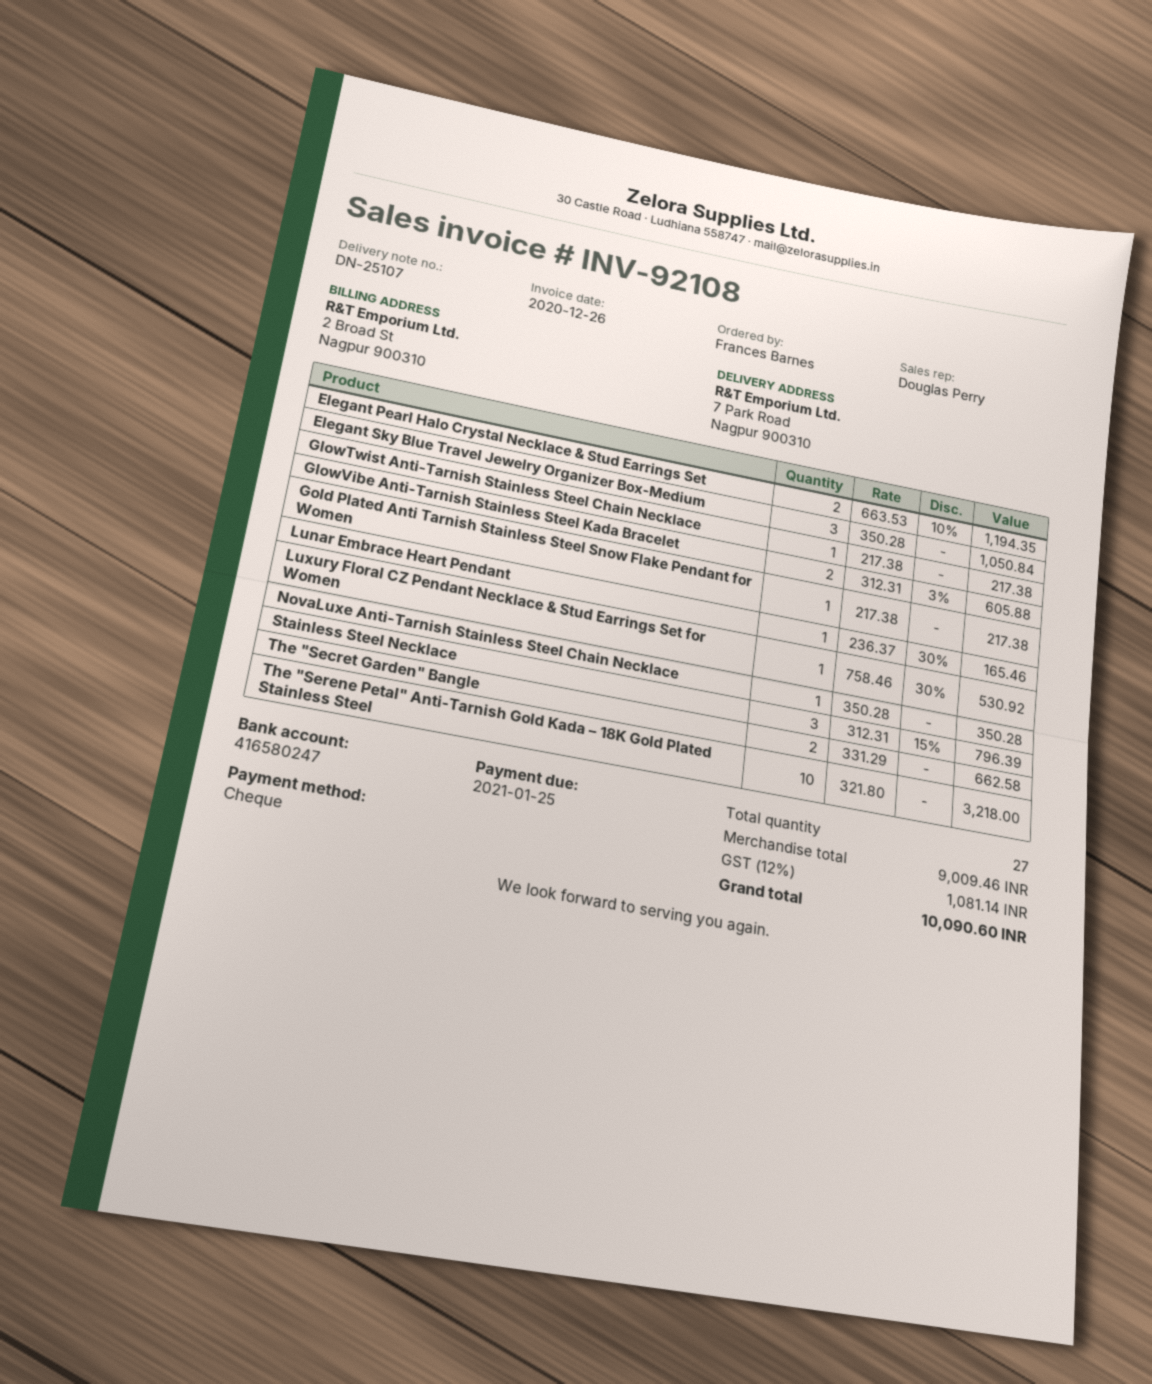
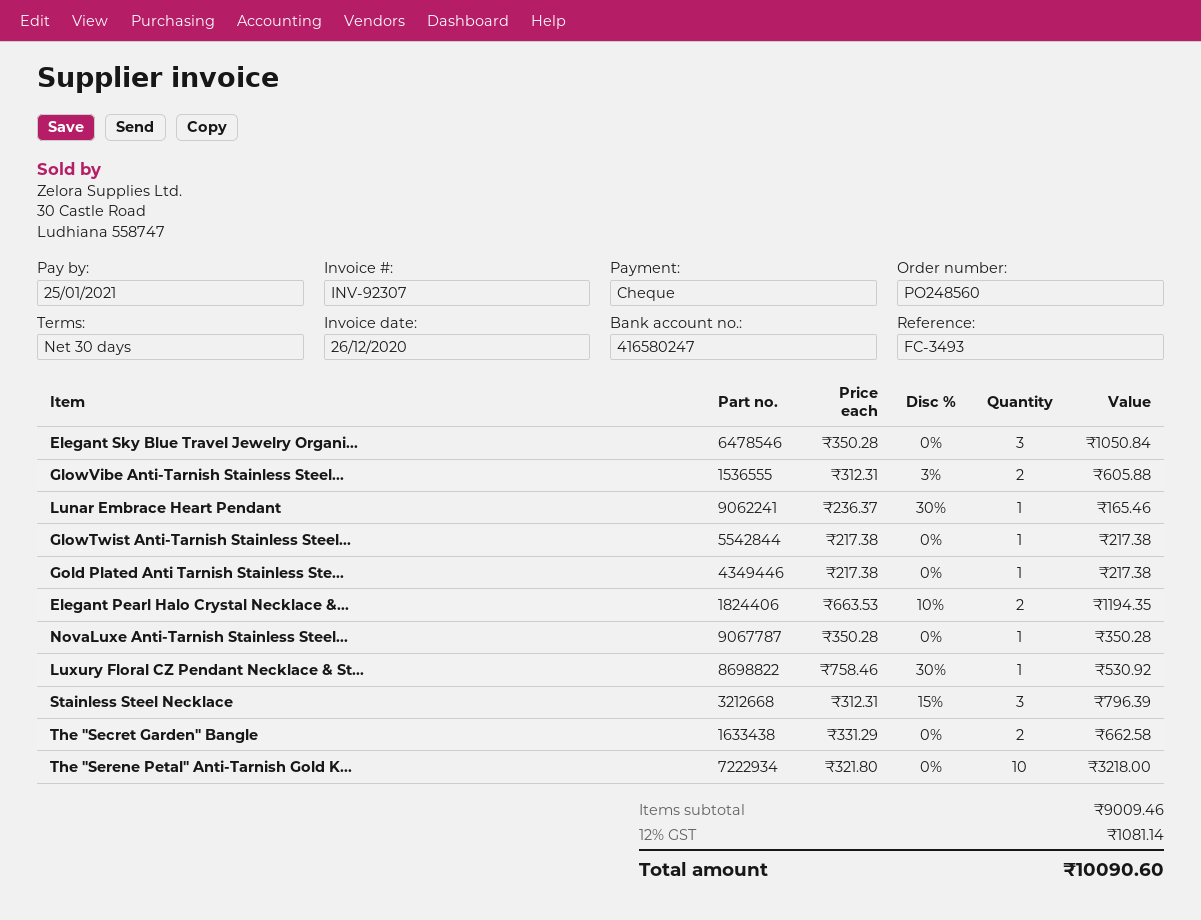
invoice number: INV-92108 -> INV-92307

